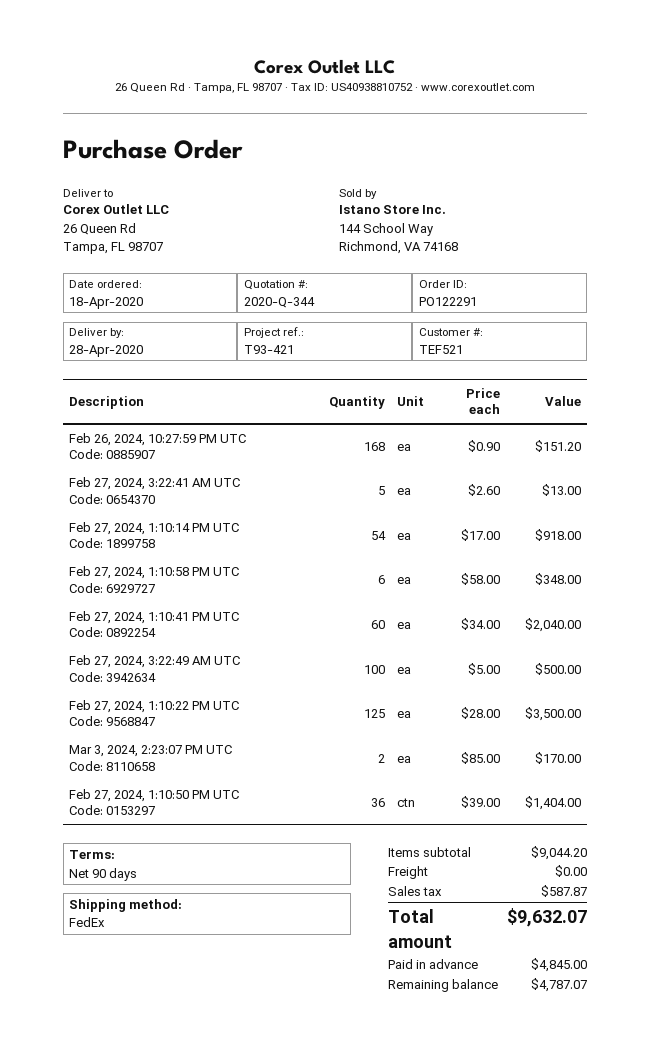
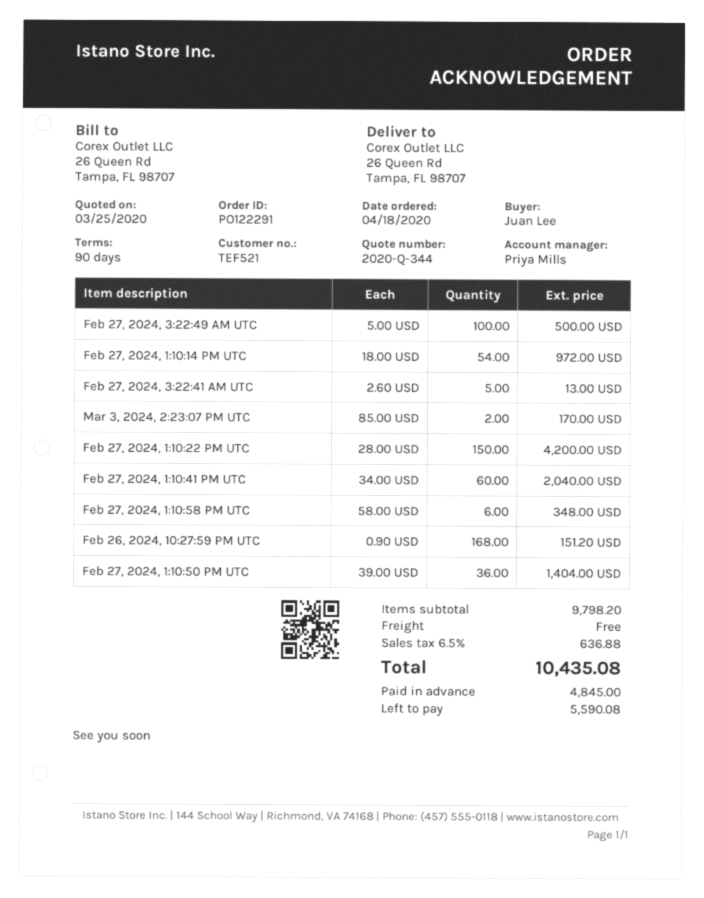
Feb 27, 2024, 1:10:14 PM UTC: 54 x 17.00 = 918.00 -> 54 x 18.00 = 972.00
Feb 27, 2024, 1:10:22 PM UTC: 125 x 28.00 = 3500.00 -> 150 x 28.00 = 4200.00
subtotal: 9044.20 -> 9798.20
tax: 587.87 -> 636.88
total: 9632.07 -> 10435.08
balance: 4787.07 -> 5590.08

